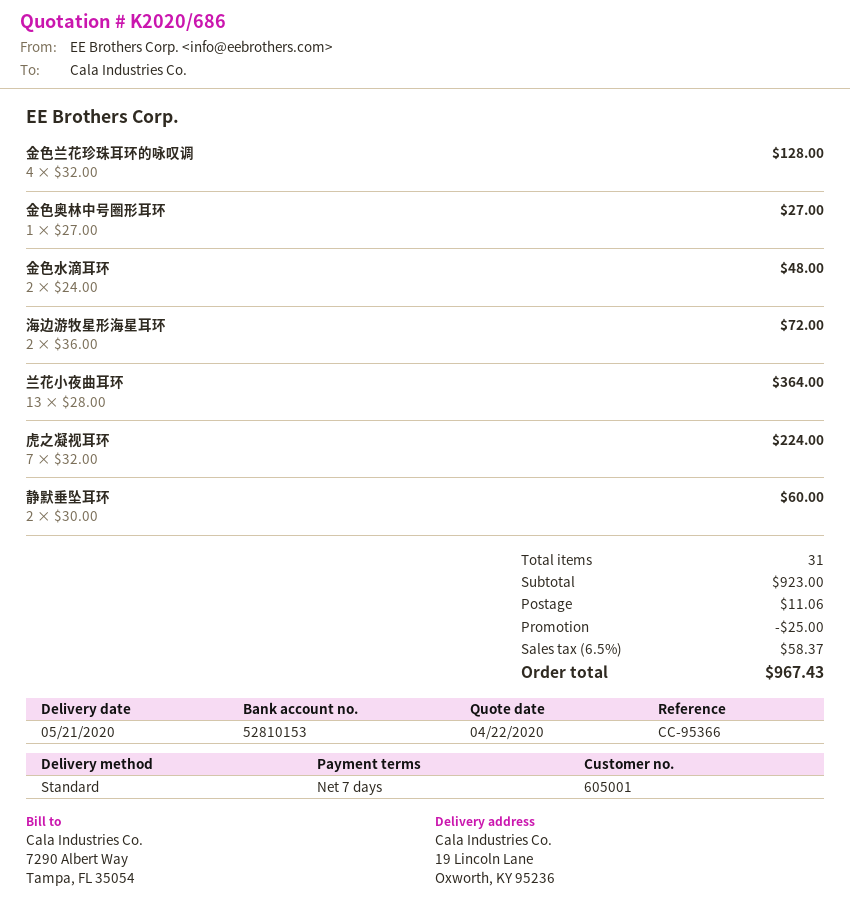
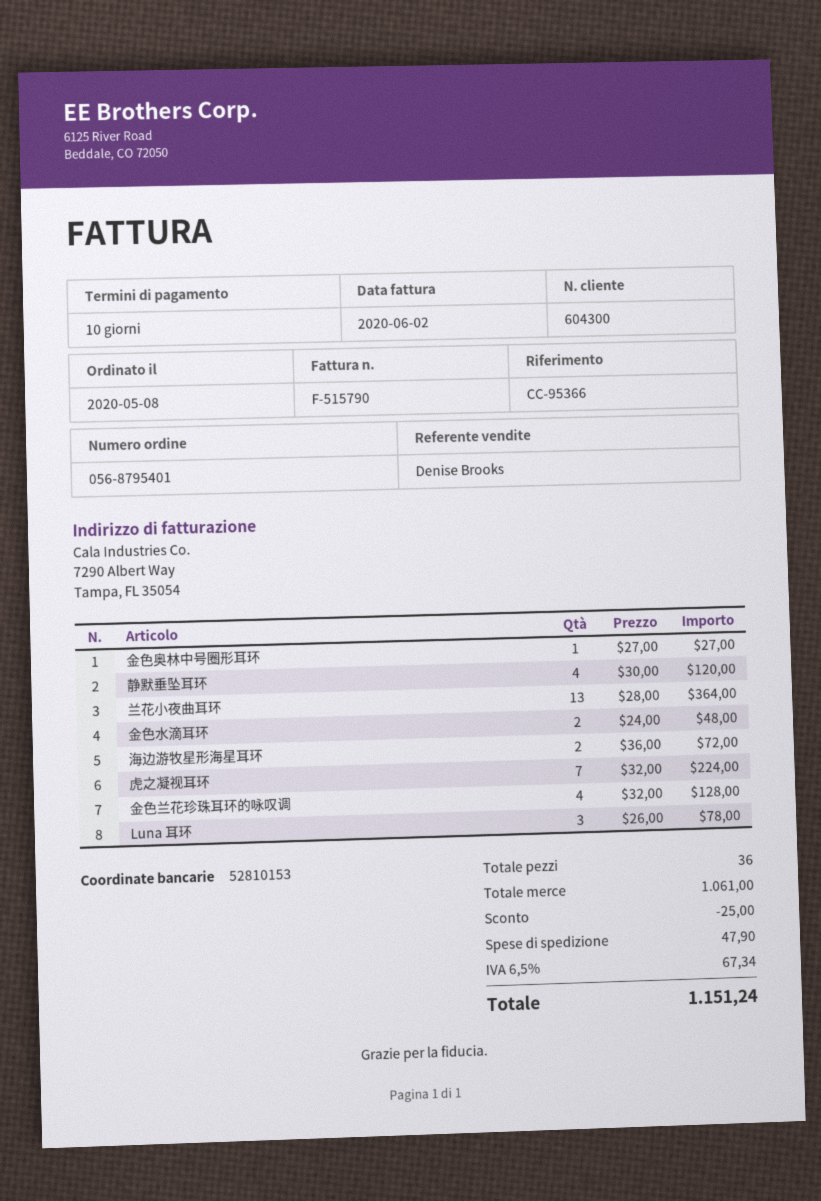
payment terms: 7 days -> 10 days
customer number: 605001 -> 604300
静默垂坠耳环: 2 x 30.00 = 60.00 -> 4 x 30.00 = 120.00
Luna 耳环: none -> 3 x 26.00 = 78.00
total quantity: 31 -> 36
subtotal: 923.00 -> 1061.00
shipping: 11.06 -> 47.90
tax: 6.5% = 58.37 -> 6.5% = 67.34
total: 967.43 -> 1151.24

